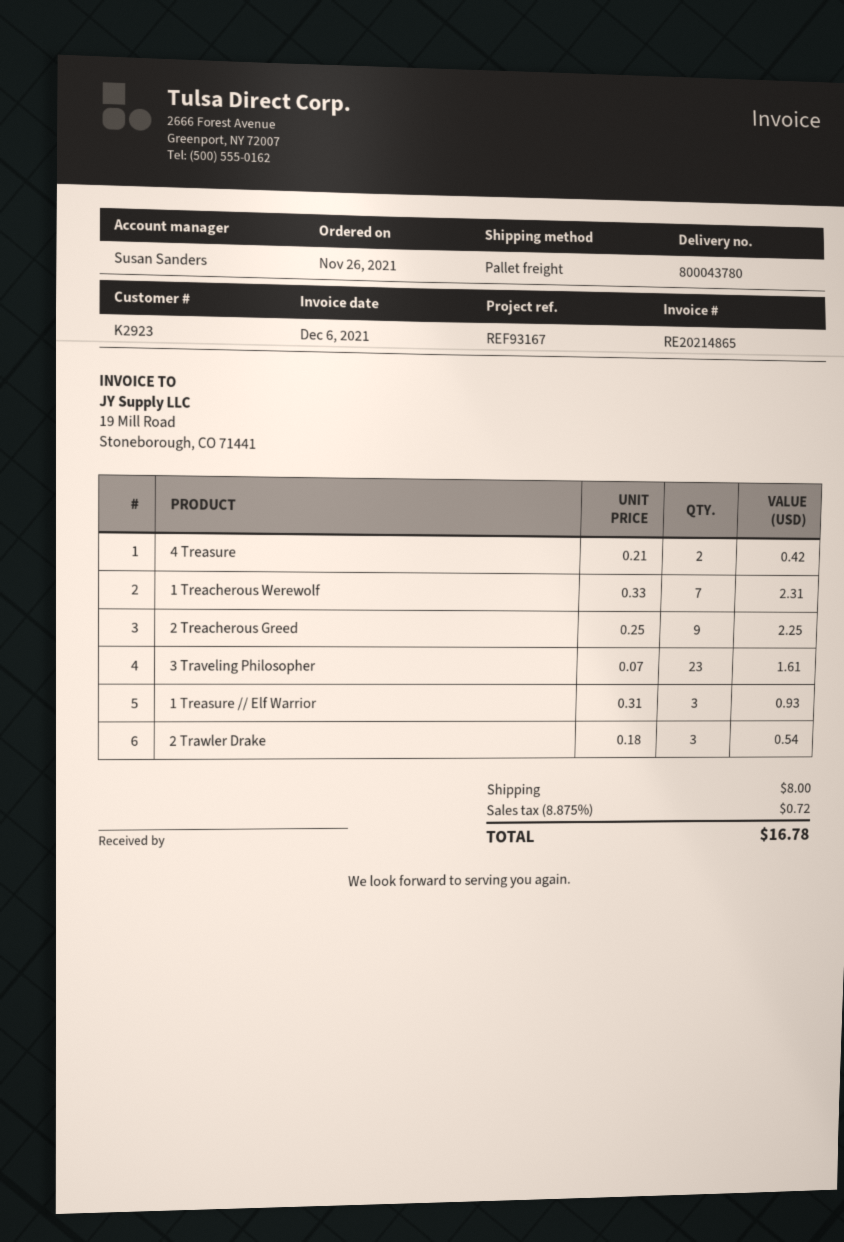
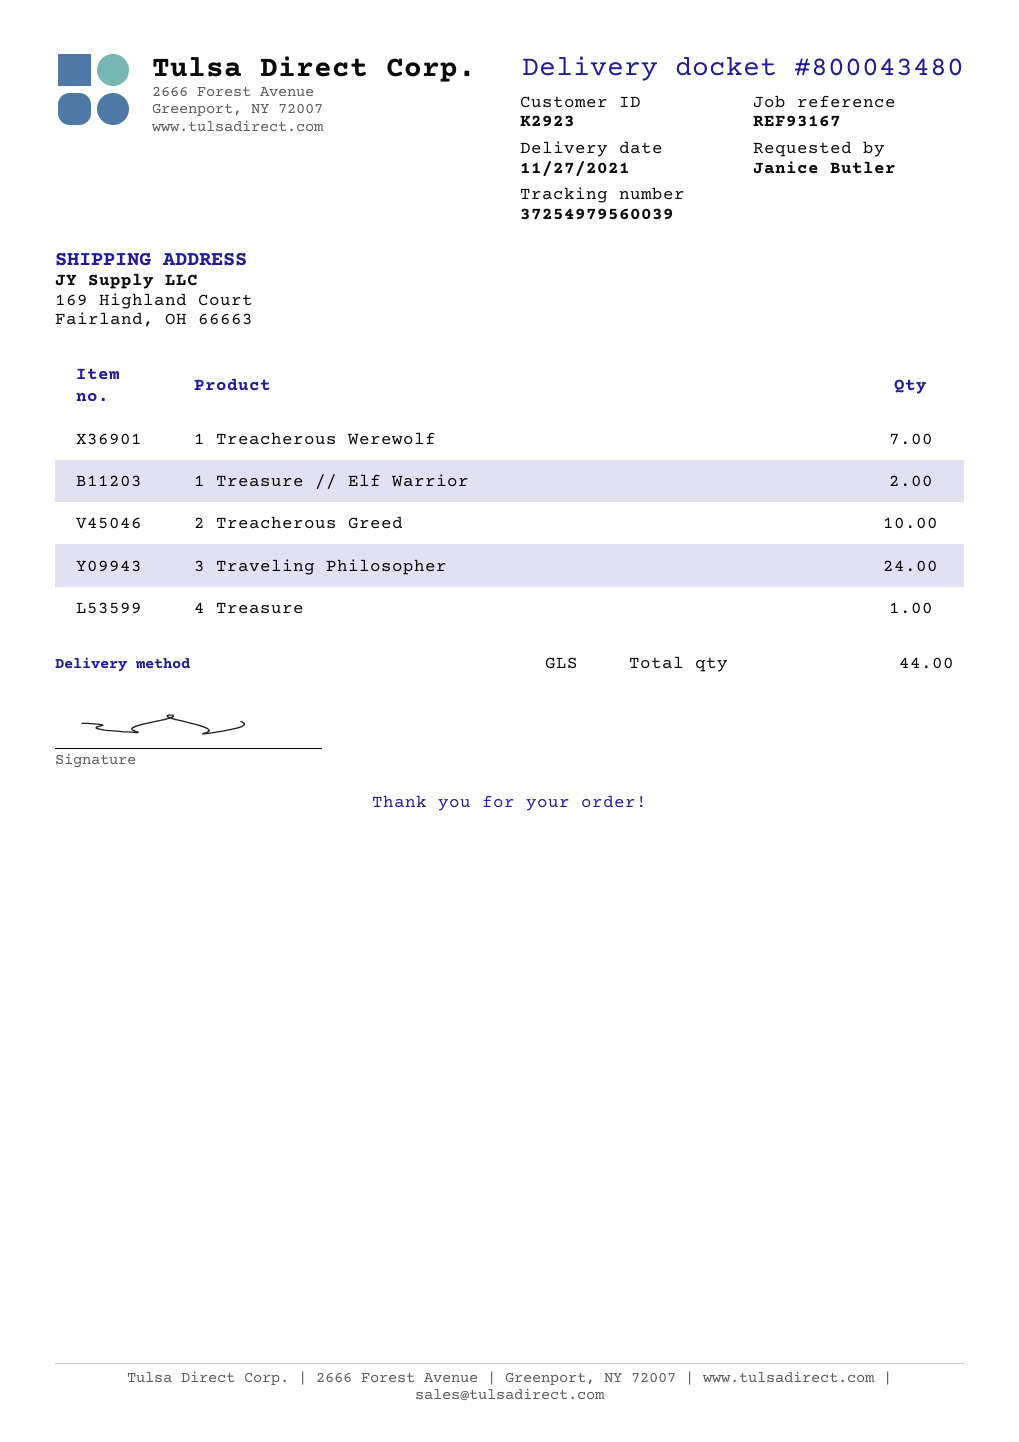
delivery note number: 800043780 -> 800043480
shipping method: pallet freight -> GLS
4 Treasure: 2 -> 1
2 Treacherous Greed: 9 -> 10
3 Traveling Philosopher: 23 -> 24
1 Treasure // Elf Warrior: 3 -> 2
2 Trawler Drake: 3 -> none

